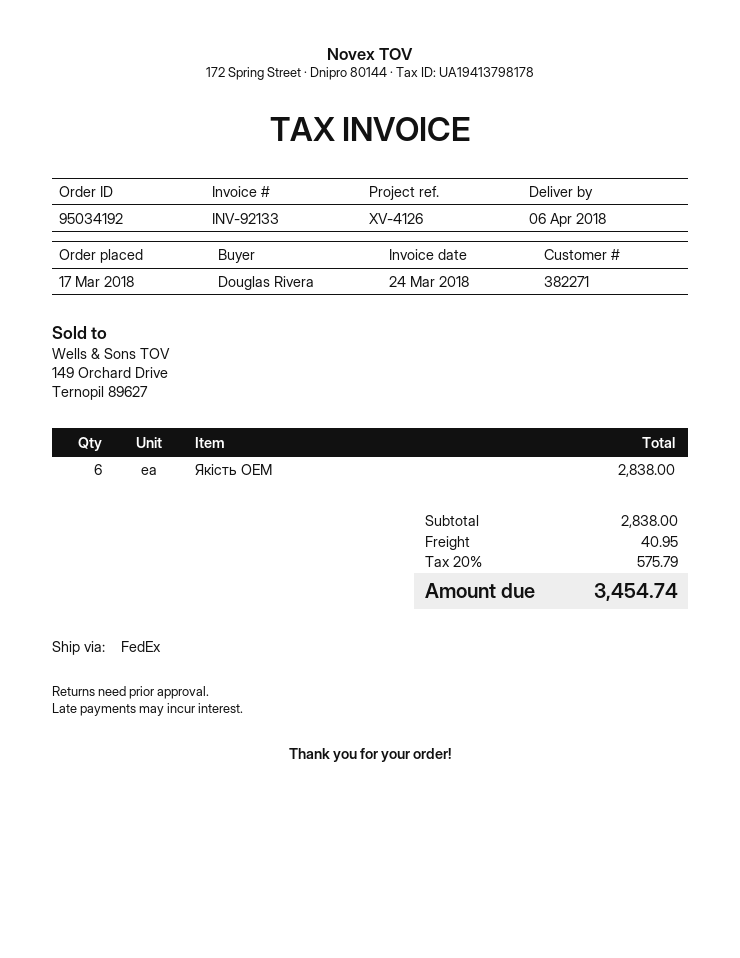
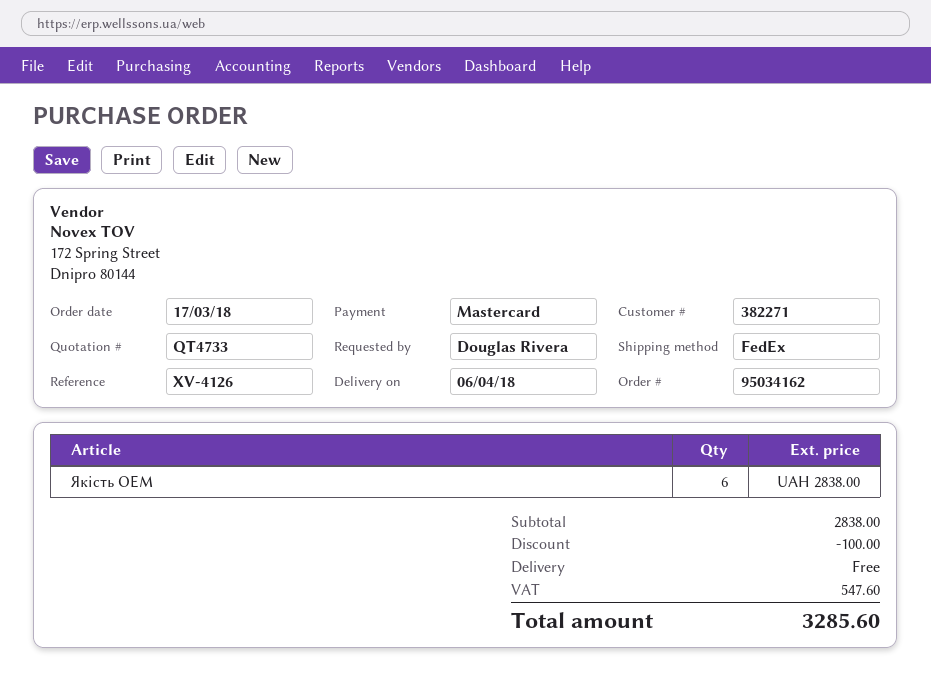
order number: 95034192 -> 95034162
discount: none -> 100.00
shipping: 40.95 -> 0.00
tax: 575.79 -> 547.60
total: 3454.74 -> 3285.60

